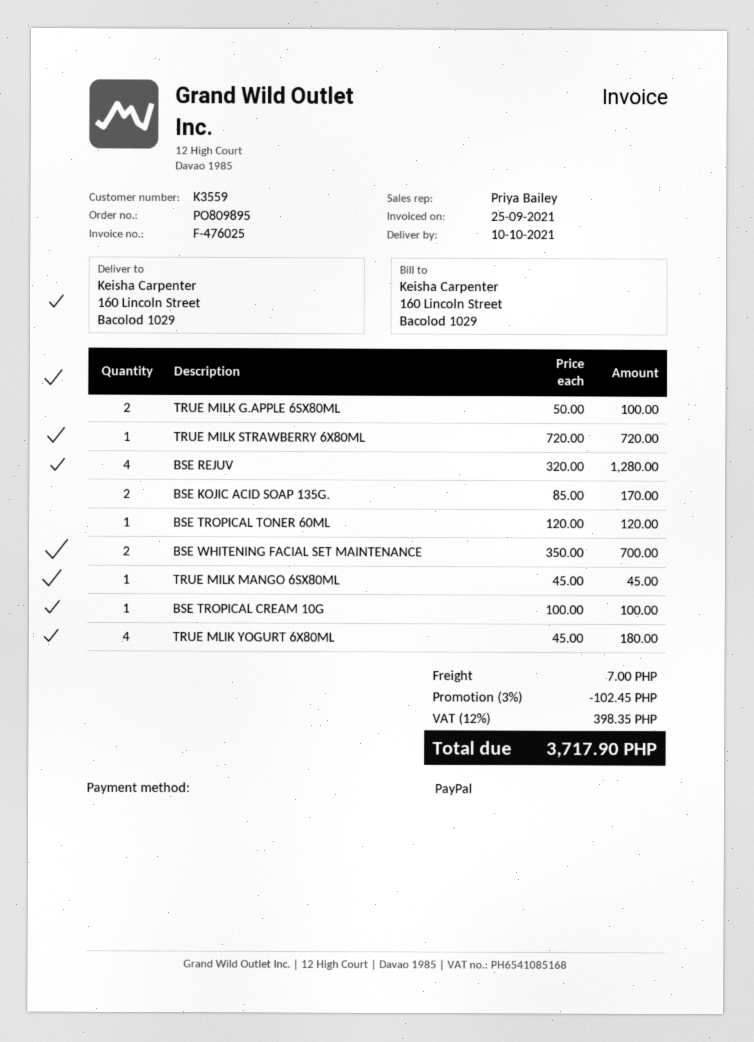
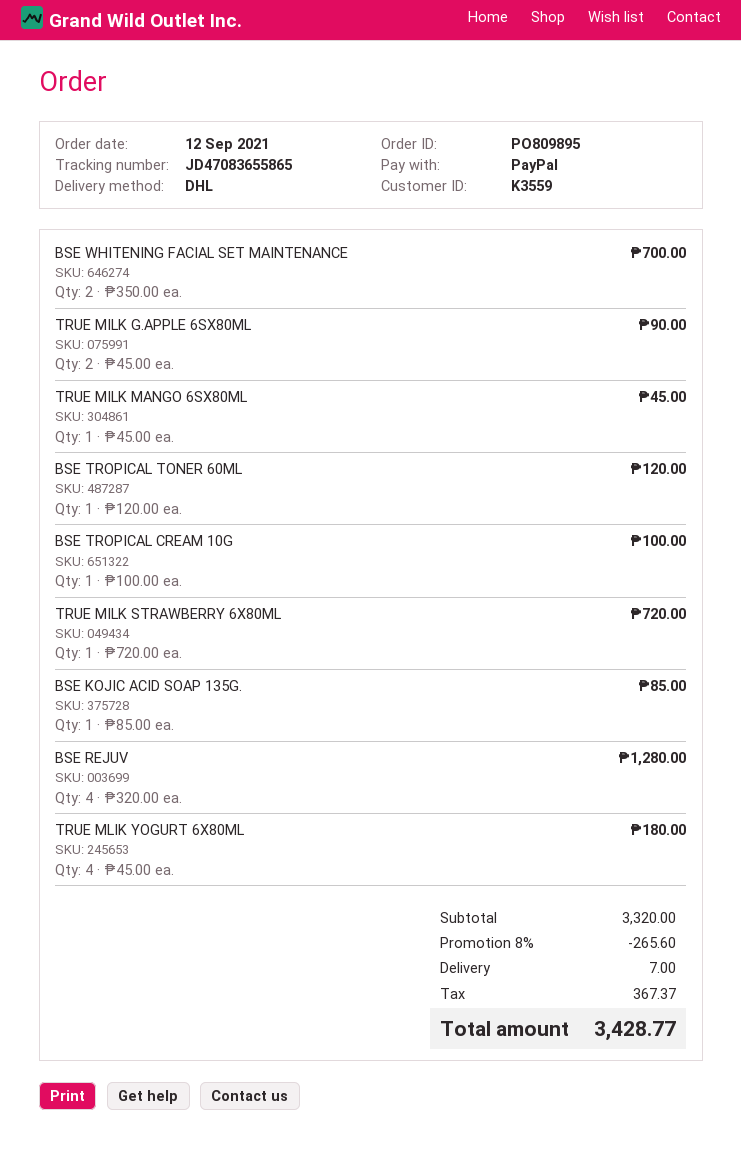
TRUE MILK G.APPLE 6SX80ML: 2 x 50.00 = 100.00 -> 2 x 45.00 = 90.00
BSE KOJIC ACID SOAP 135G.: 2 x 85.00 = 170.00 -> 1 x 85.00 = 85.00
discount: 3% = 102.45 -> 8% = 265.60
tax: 398.35 -> 367.37
total: 3717.90 -> 3428.77

